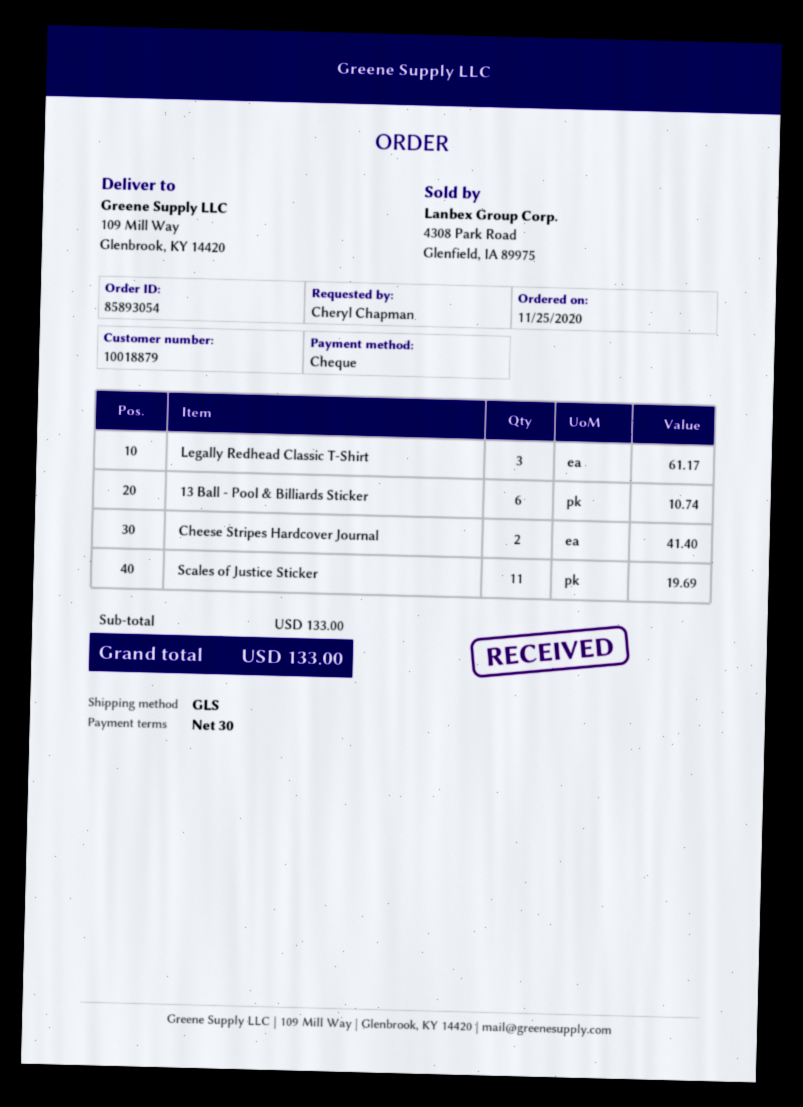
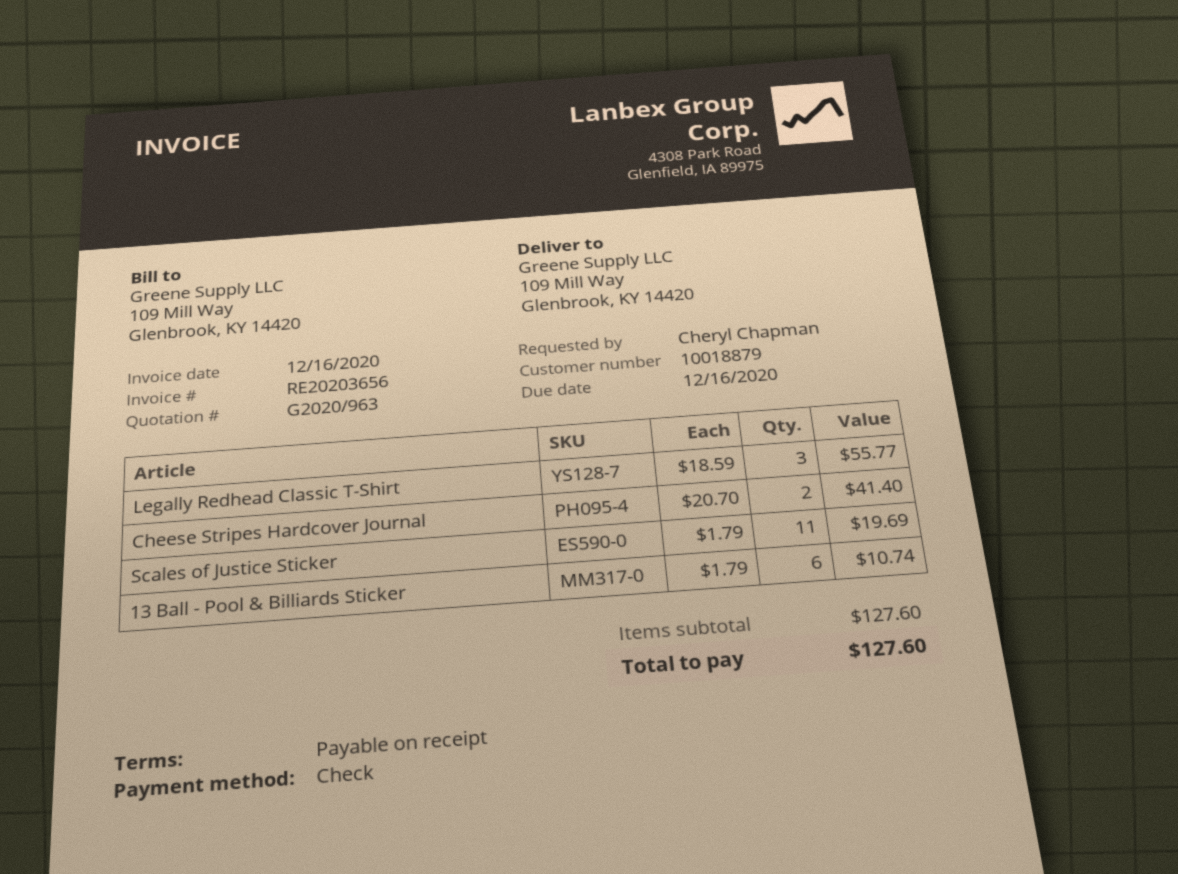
payment terms: 30 days -> on receipt
Legally Redhead Classic T-Shirt: 3 for 61.17 -> 3 for 55.77
subtotal: 133.00 -> 127.60
total: 133.00 -> 127.60

